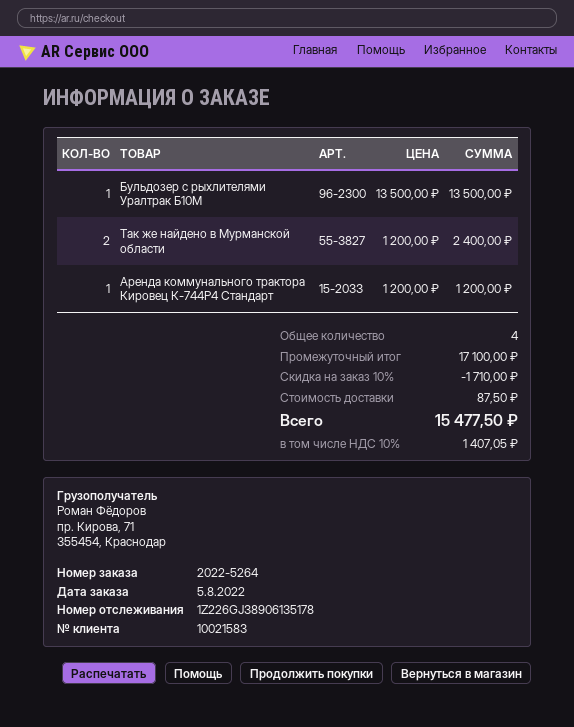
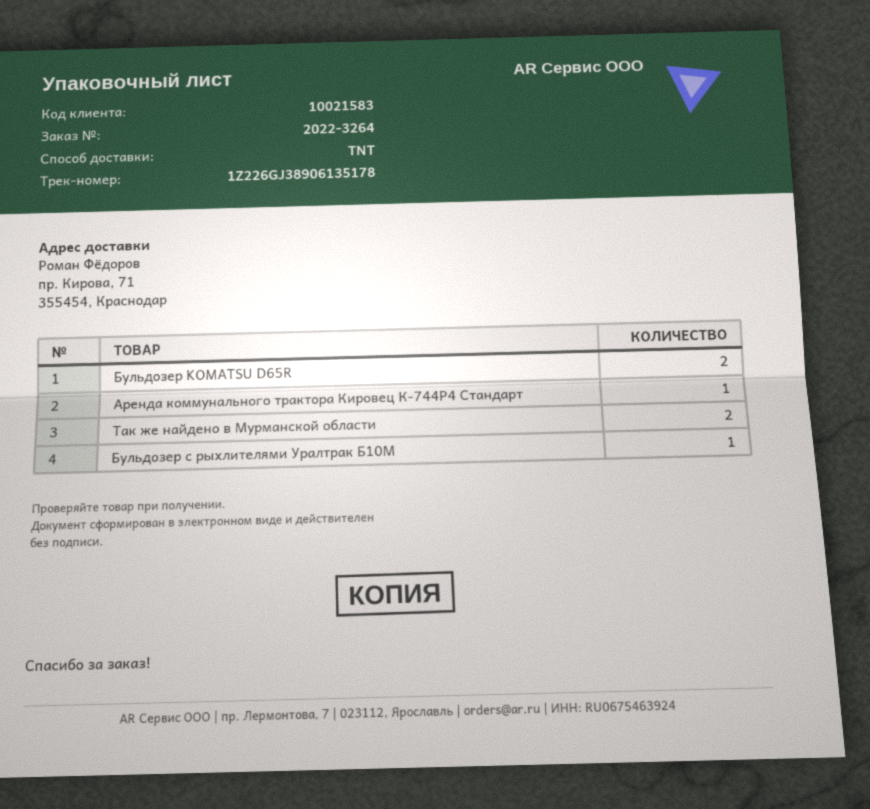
order number: 2022-5264 -> 2022-3264
Бульдозер KOMATSU D65R: none -> 2

